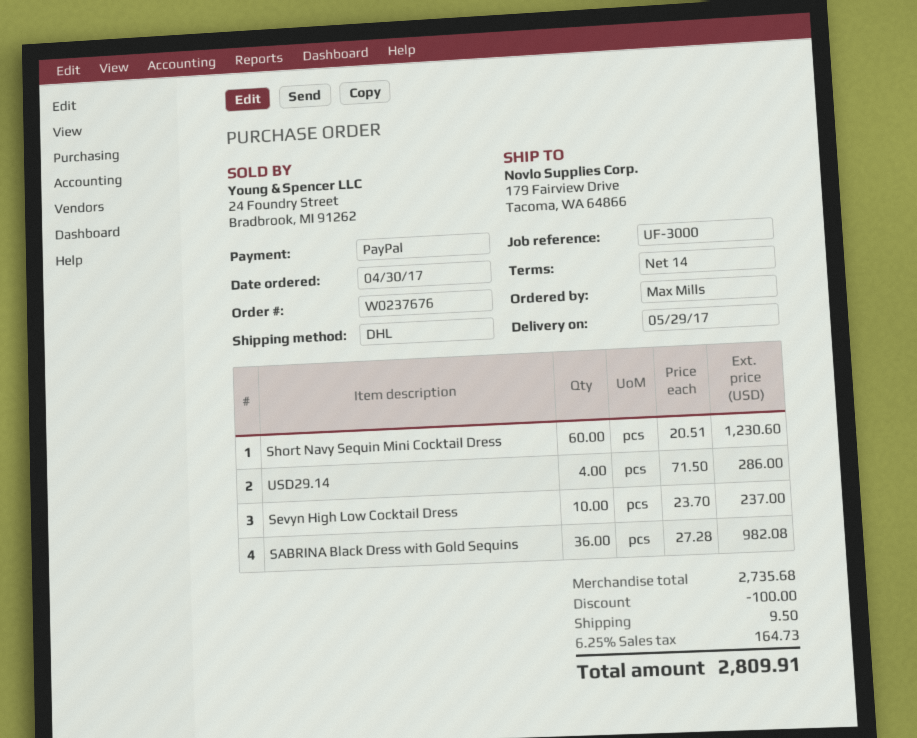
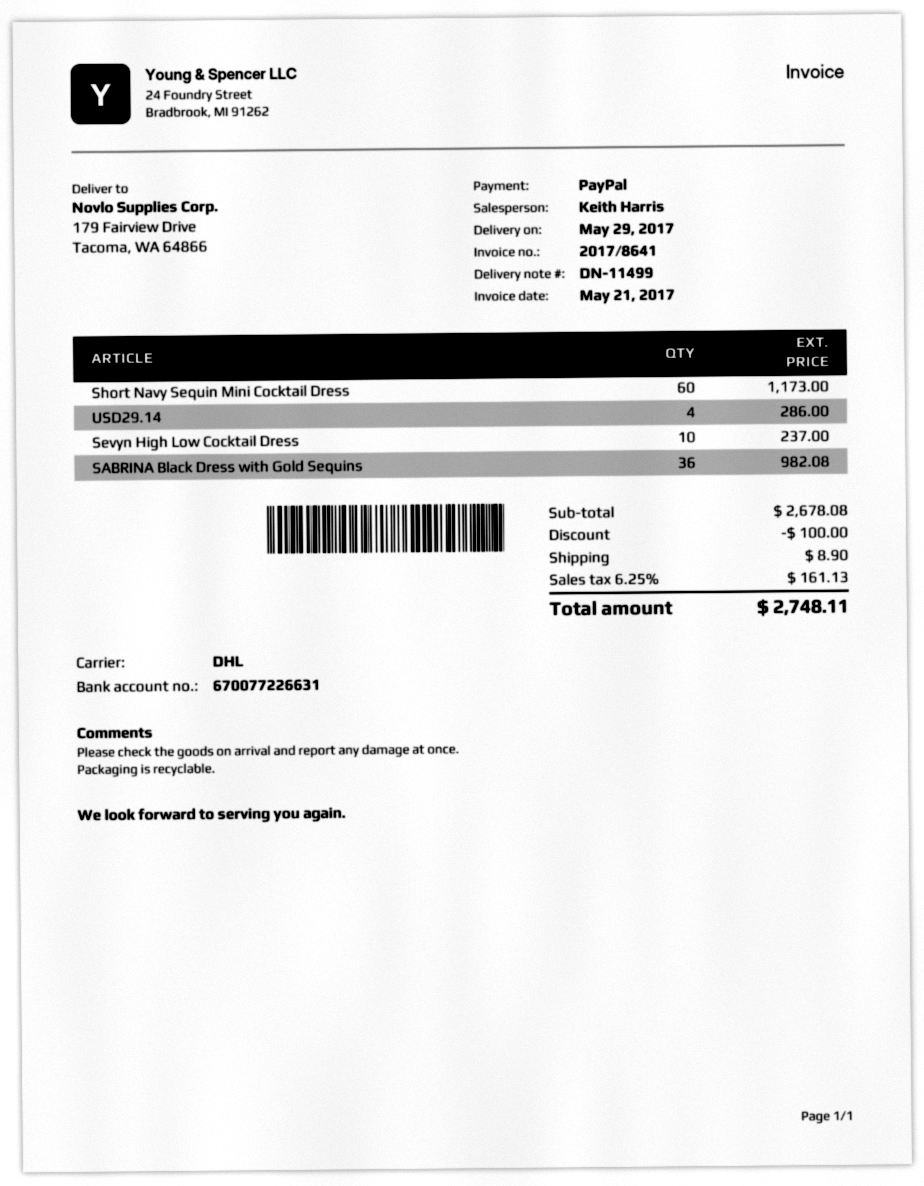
Short Navy Sequin Mini Cocktail Dress: 60 for 1230.60 -> 60 for 1173.00
subtotal: 2735.68 -> 2678.08
shipping: 9.50 -> 8.90
tax: 6.25% = 164.73 -> 6.25% = 161.13
total: 2809.91 -> 2748.11

